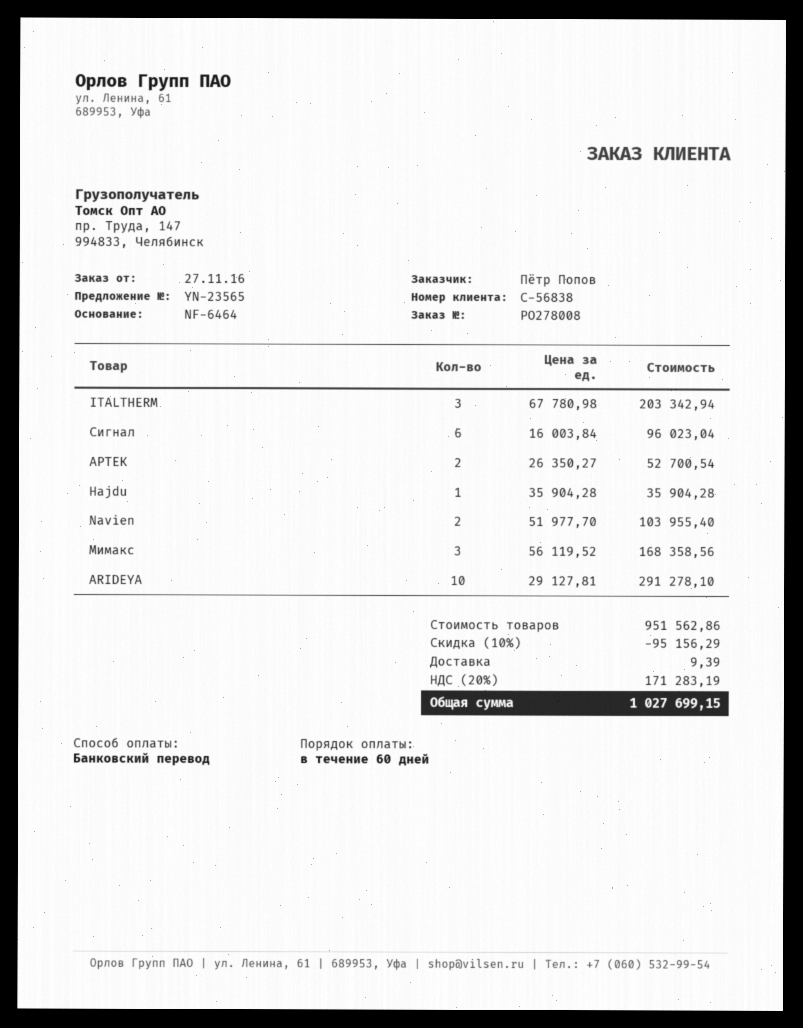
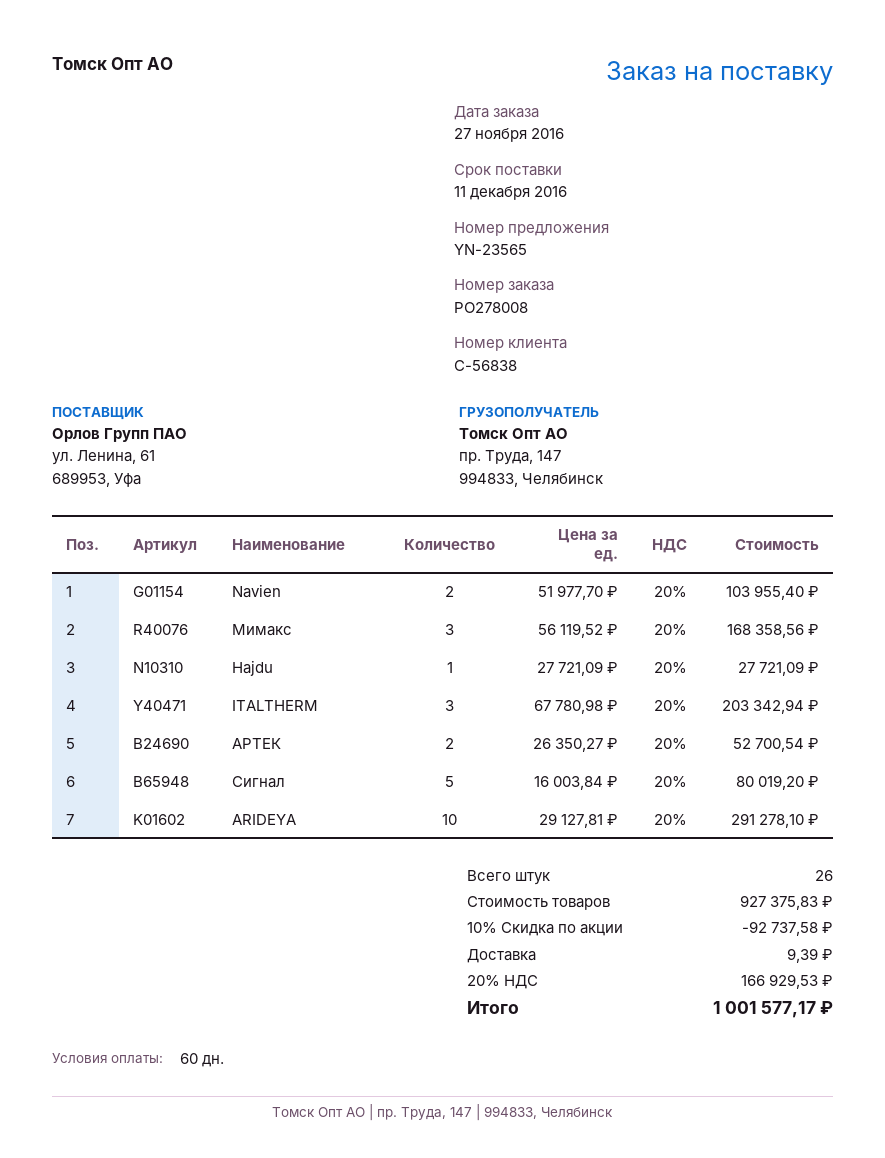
Сигнал: 6 x 16003.84 = 96023.04 -> 5 x 16003.84 = 80019.20
Hajdu: 1 x 35904.28 = 35904.28 -> 1 x 27721.09 = 27721.09
subtotal: 951562.86 -> 927375.83
discount: 10% = 95156.29 -> 10% = 92737.58
tax: 20% = 171283.19 -> 20% = 166929.53
total: 1027699.15 -> 1001577.17

